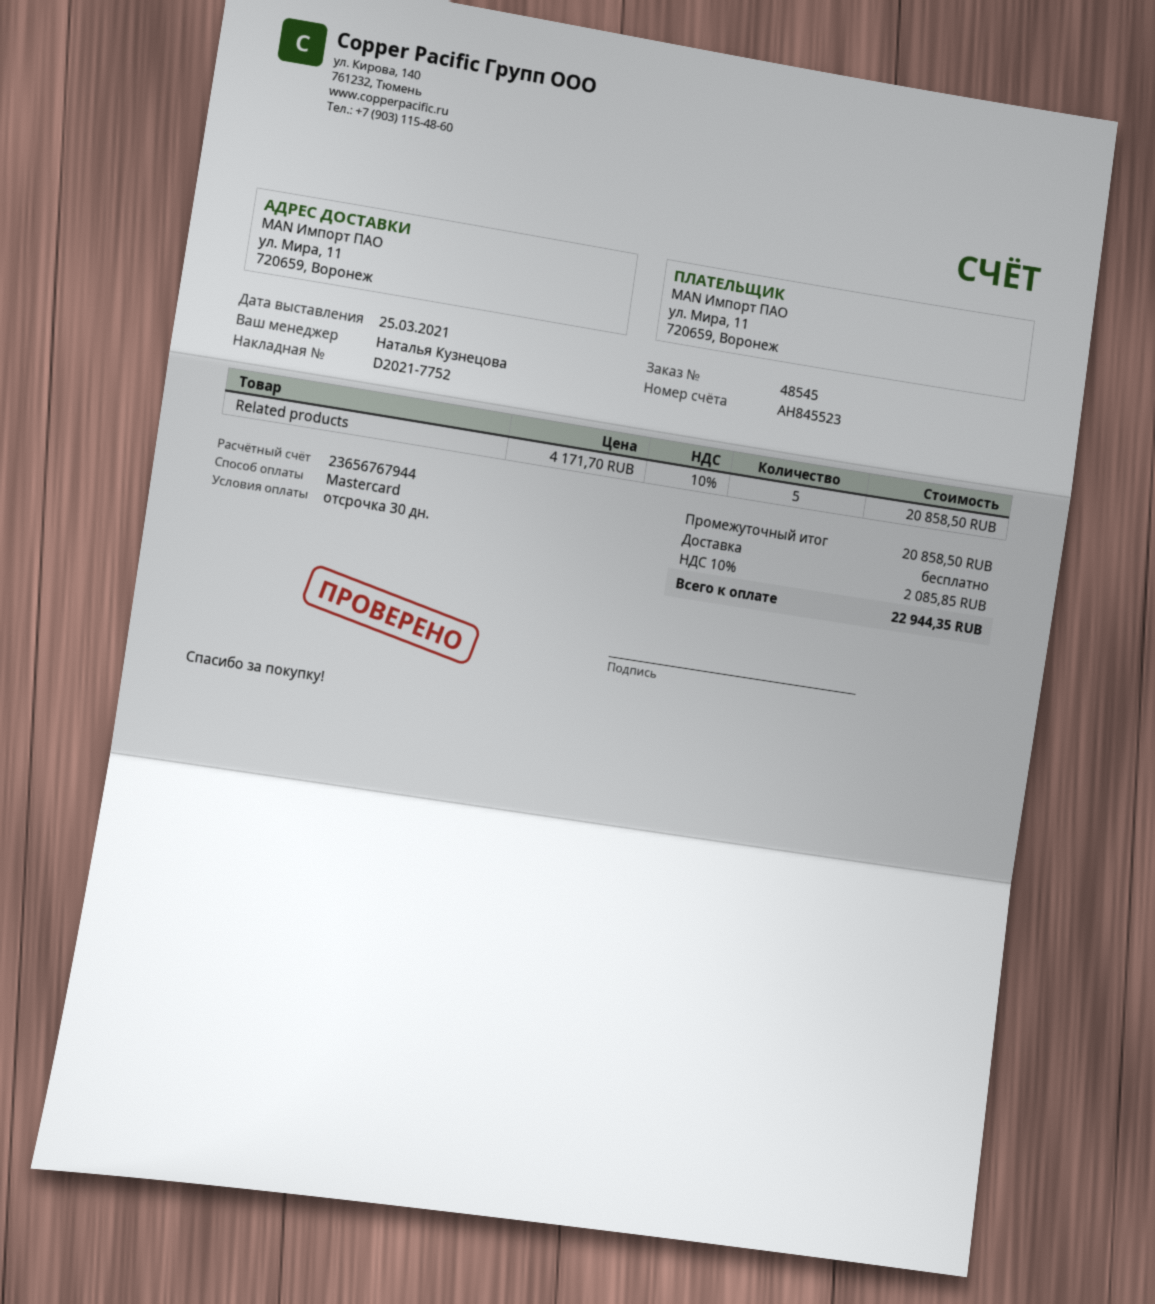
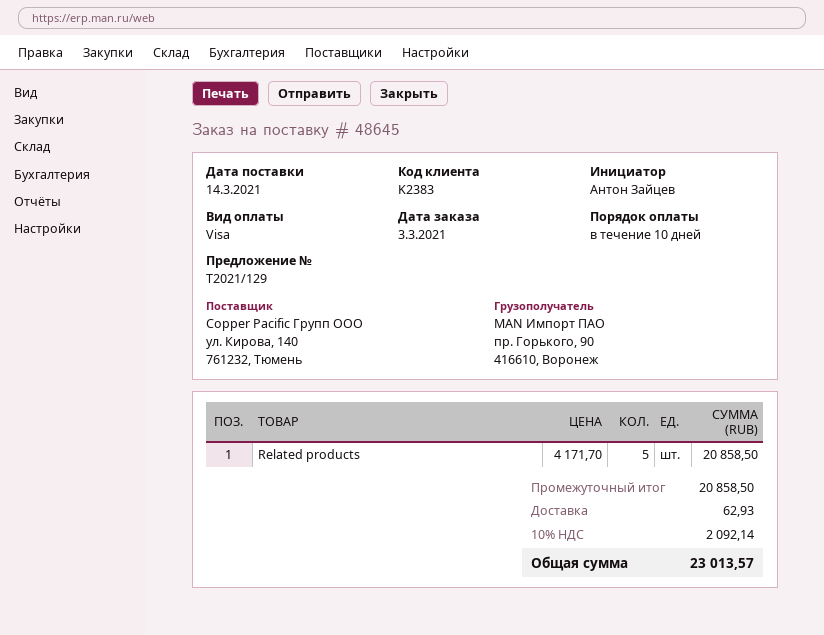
order number: 48545 -> 48645
payment terms: 30 days -> 10 days
payment method: Mastercard -> Visa
ship to: ул. Мира, 11, 720659, Воронеж -> пр. Горького, 90, 416610, Воронеж
shipping: 0.00 -> 62.93
tax: 10% = 2085.85 -> 10% = 2092.14
total: 22944.35 -> 23013.57

